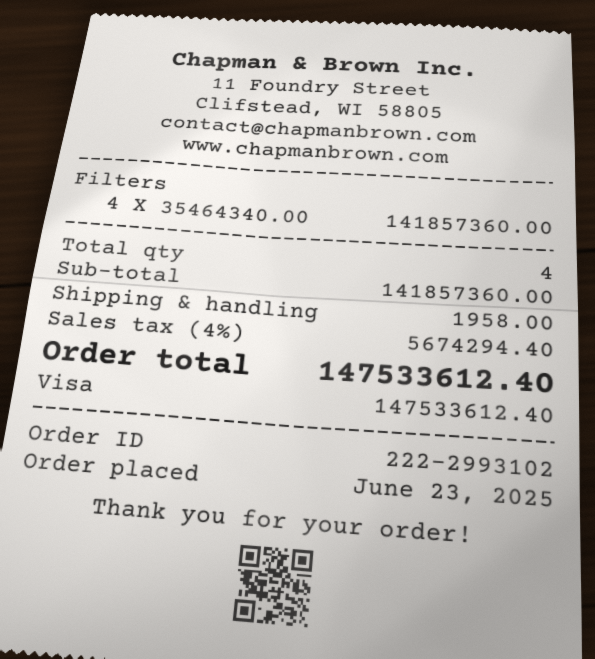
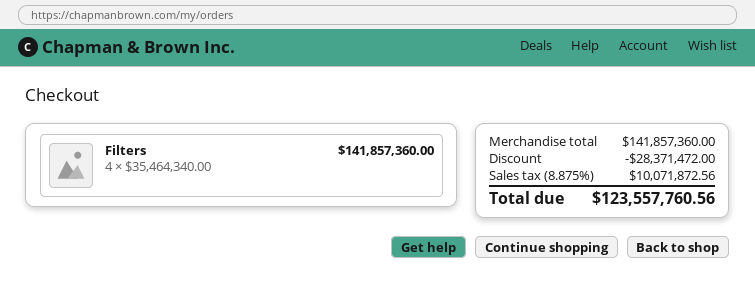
discount: none -> 28371472.00
shipping: 1958.00 -> none
tax: 4% = 5674294.40 -> 8.875% = 10071872.56
total: 147533612.40 -> 123557760.56

